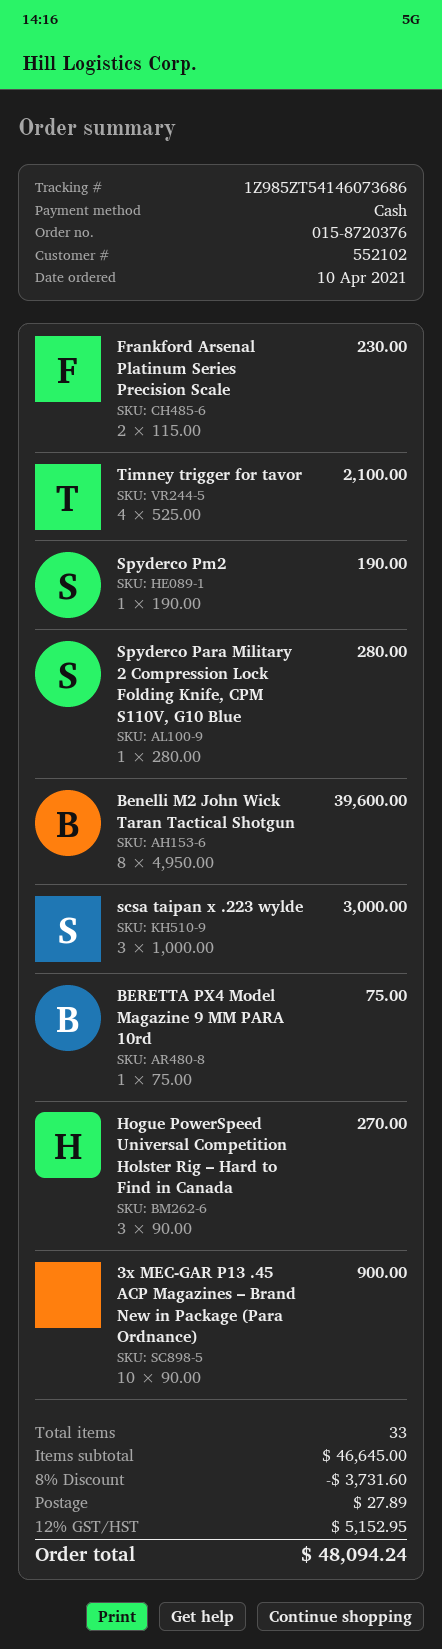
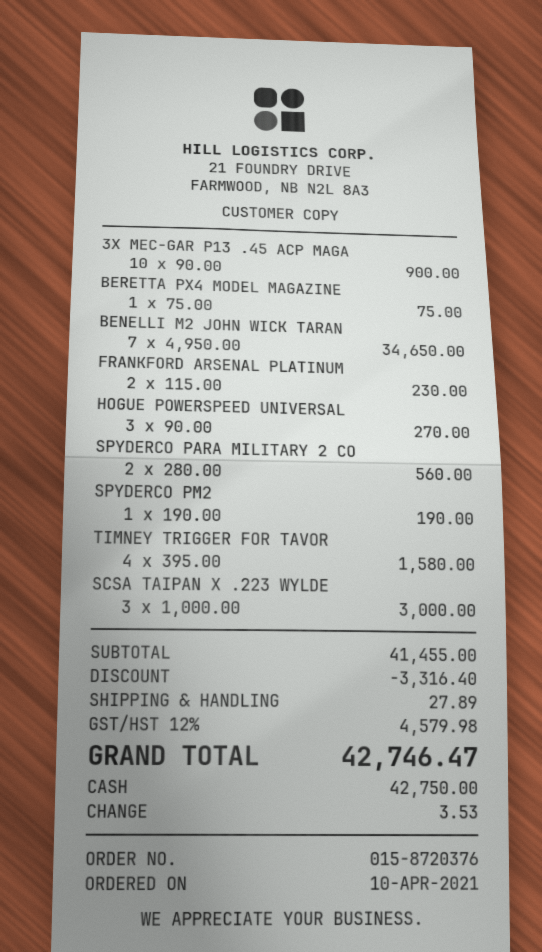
Timney trigger for tavor: 4 x 525.00 = 2100.00 -> 4 x 395.00 = 1580.00
Spyderco Para Military 2 Compression Lock Folding Knife, CPM S110V, G10 Blue: 1 x 280.00 = 280.00 -> 2 x 280.00 = 560.00
Benelli M2 John Wick Taran Tactical Shotgun: 8 x 4950.00 = 39600.00 -> 7 x 4950.00 = 34650.00
subtotal: 46645.00 -> 41455.00
discount: 3731.60 -> 3316.40
tax: 12% = 5152.95 -> 12% = 4579.98
total: 48094.24 -> 42746.47

